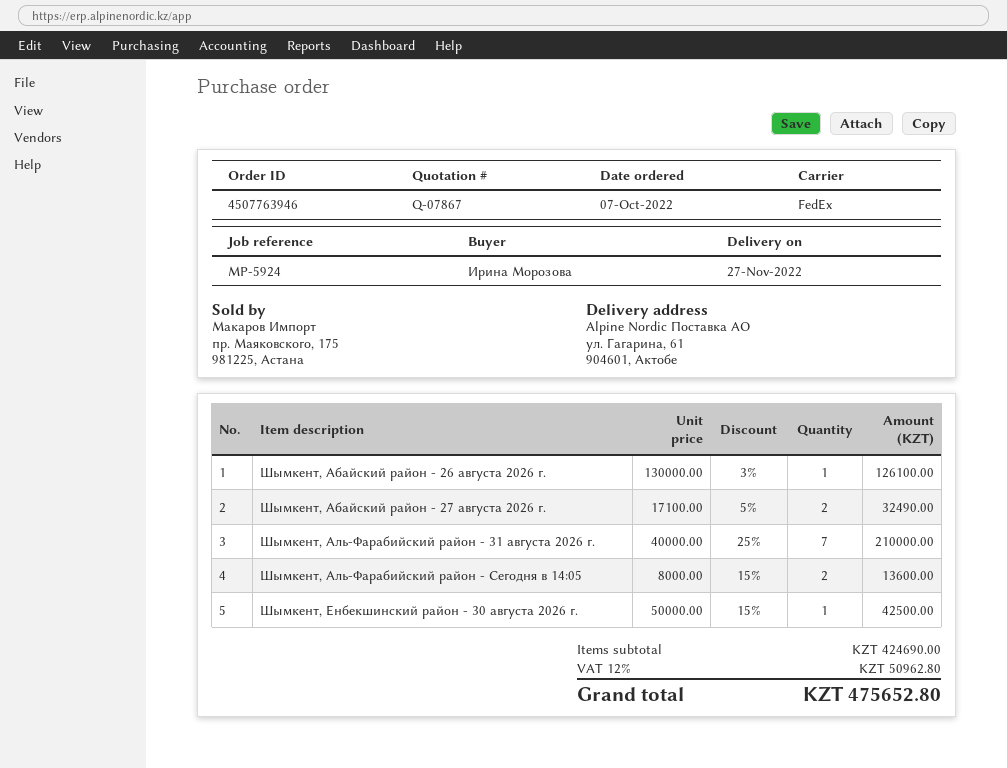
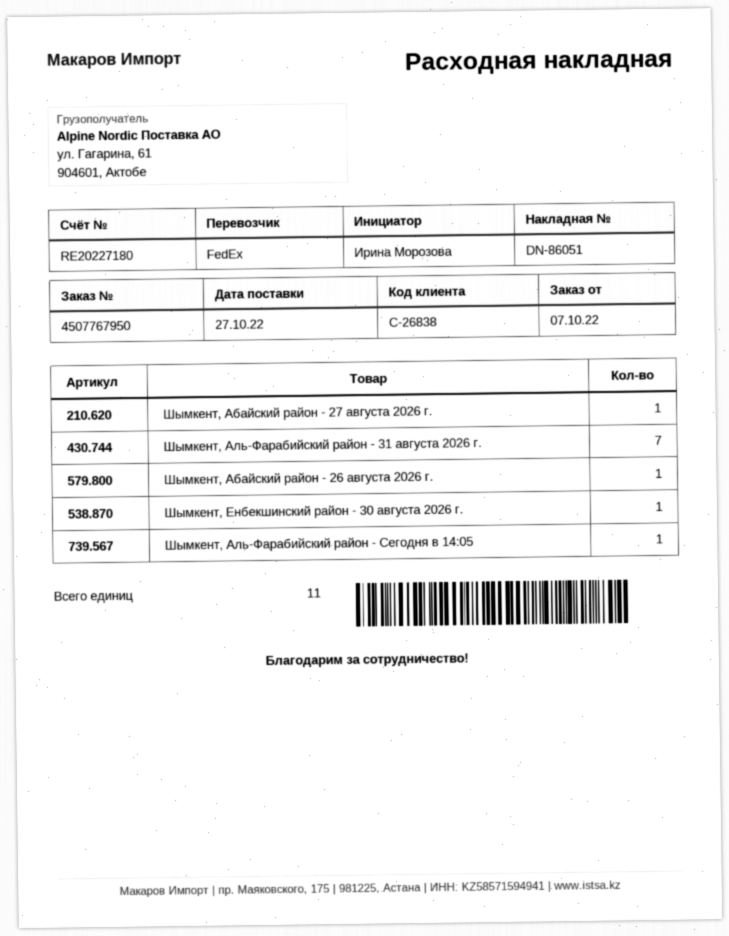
order number: 4507763946 -> 4507767950
delivery date: 2022-11-27 -> 2022-10-27
Шымкент, Абайский район - 27 августа 2026 г.: 2 -> 1
Шымкент, Аль-Фарабийский район - Сегодня в 14:05: 2 -> 1

